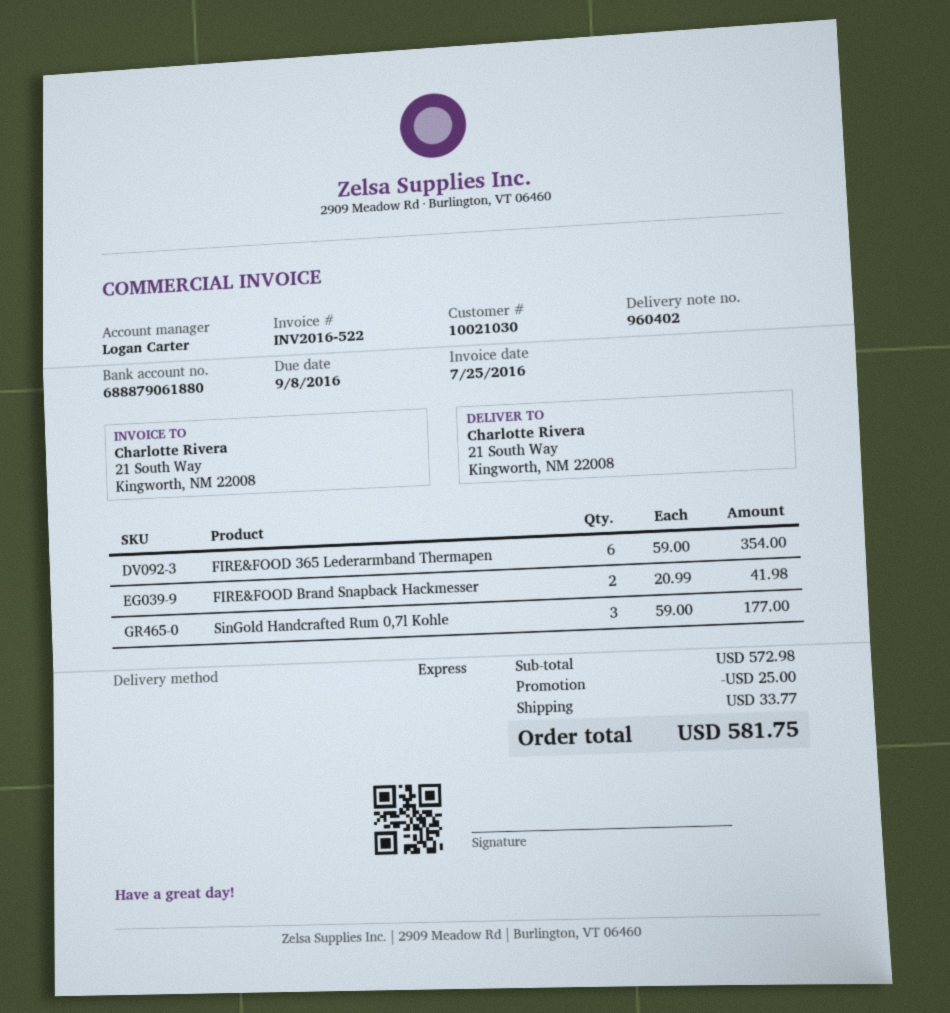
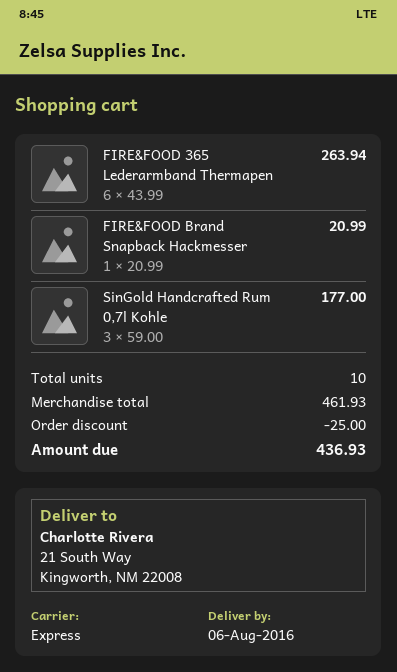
FIRE&FOOD 365 Lederarmband Thermapen: 6 x 59.00 = 354.00 -> 6 x 43.99 = 263.94
FIRE&FOOD Brand Snapback Hackmesser: 2 x 20.99 = 41.98 -> 1 x 20.99 = 20.99
subtotal: 572.98 -> 461.93
shipping: 33.77 -> none
total: 581.75 -> 436.93

